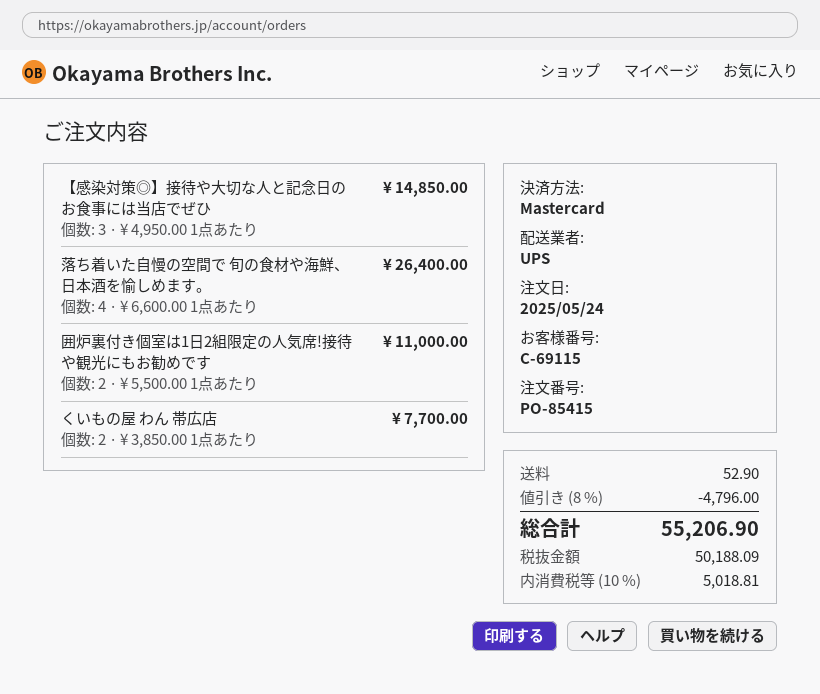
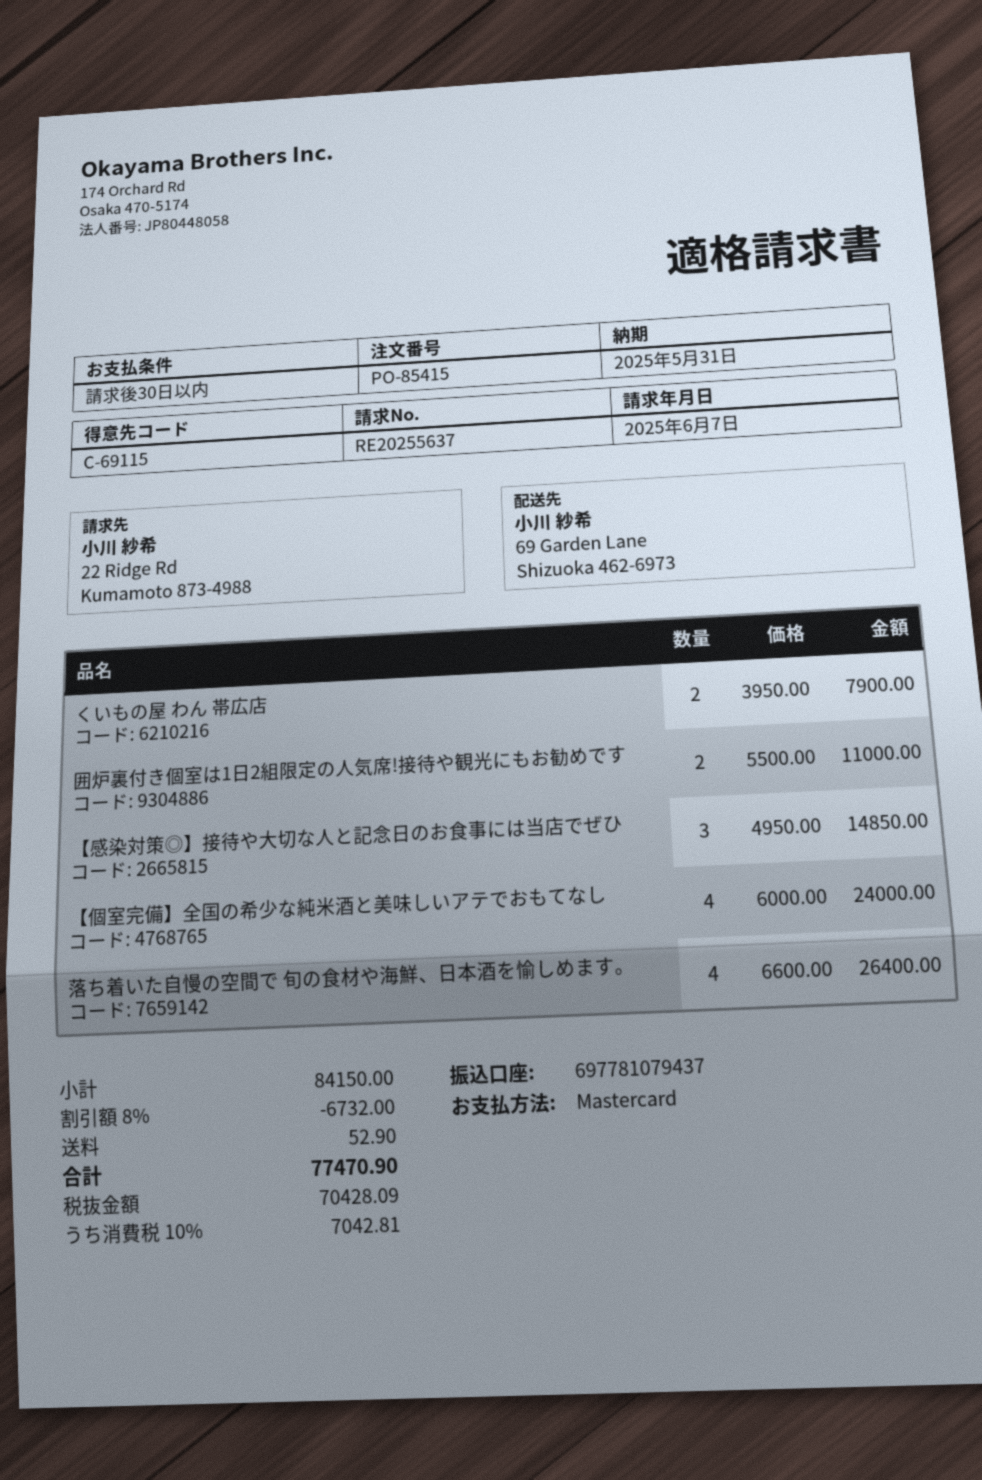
くいもの屋 わん 帯広店: 2 x 3850.00 = 7700.00 -> 2 x 3950.00 = 7900.00
【個室完備】全国の希少な純米酒と美味しいアテでおもてなし: none -> 4 x 6000.00 = 24000.00
discount: 8% = 4796.00 -> 8% = 6732.00
net: 50188.09 -> 70428.09
tax: 10% = 5018.81 -> 10% = 7042.81
total: 55206.90 -> 77470.90

